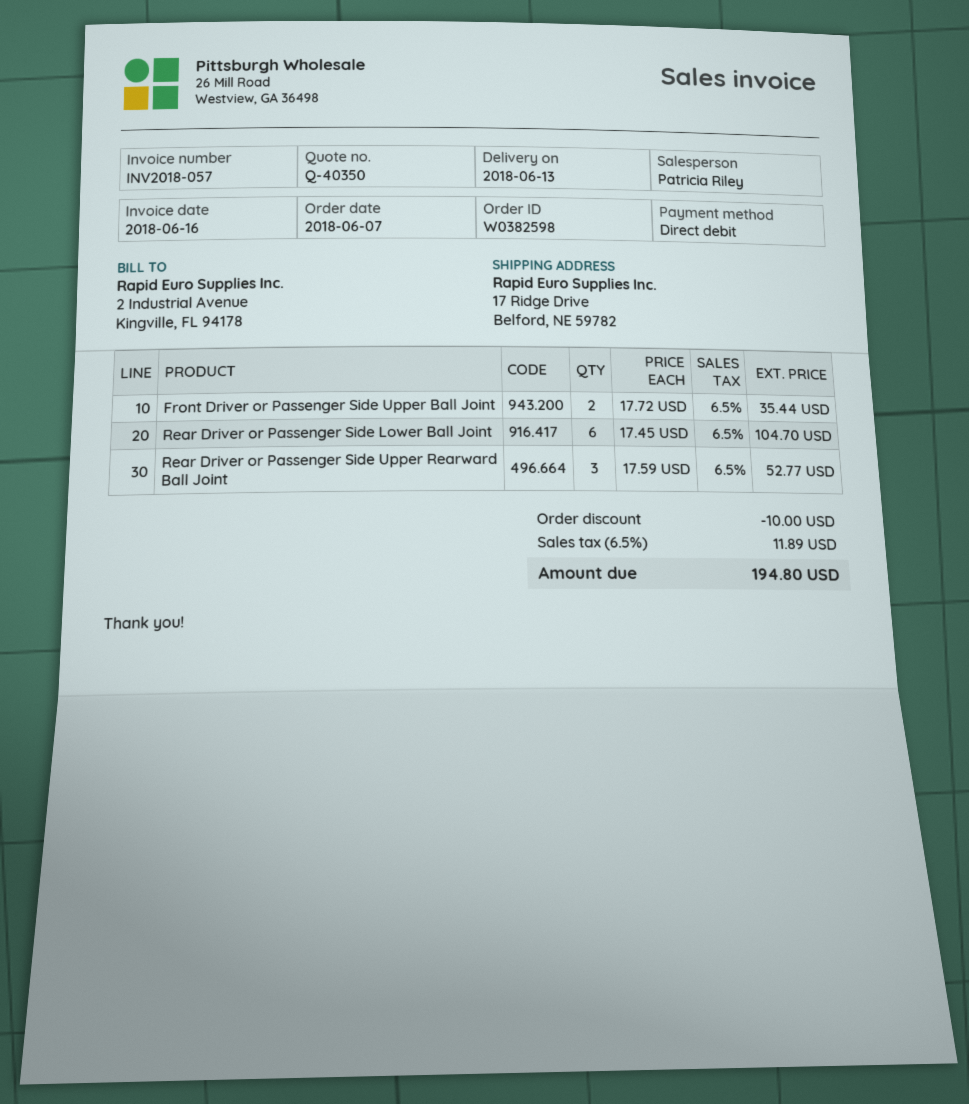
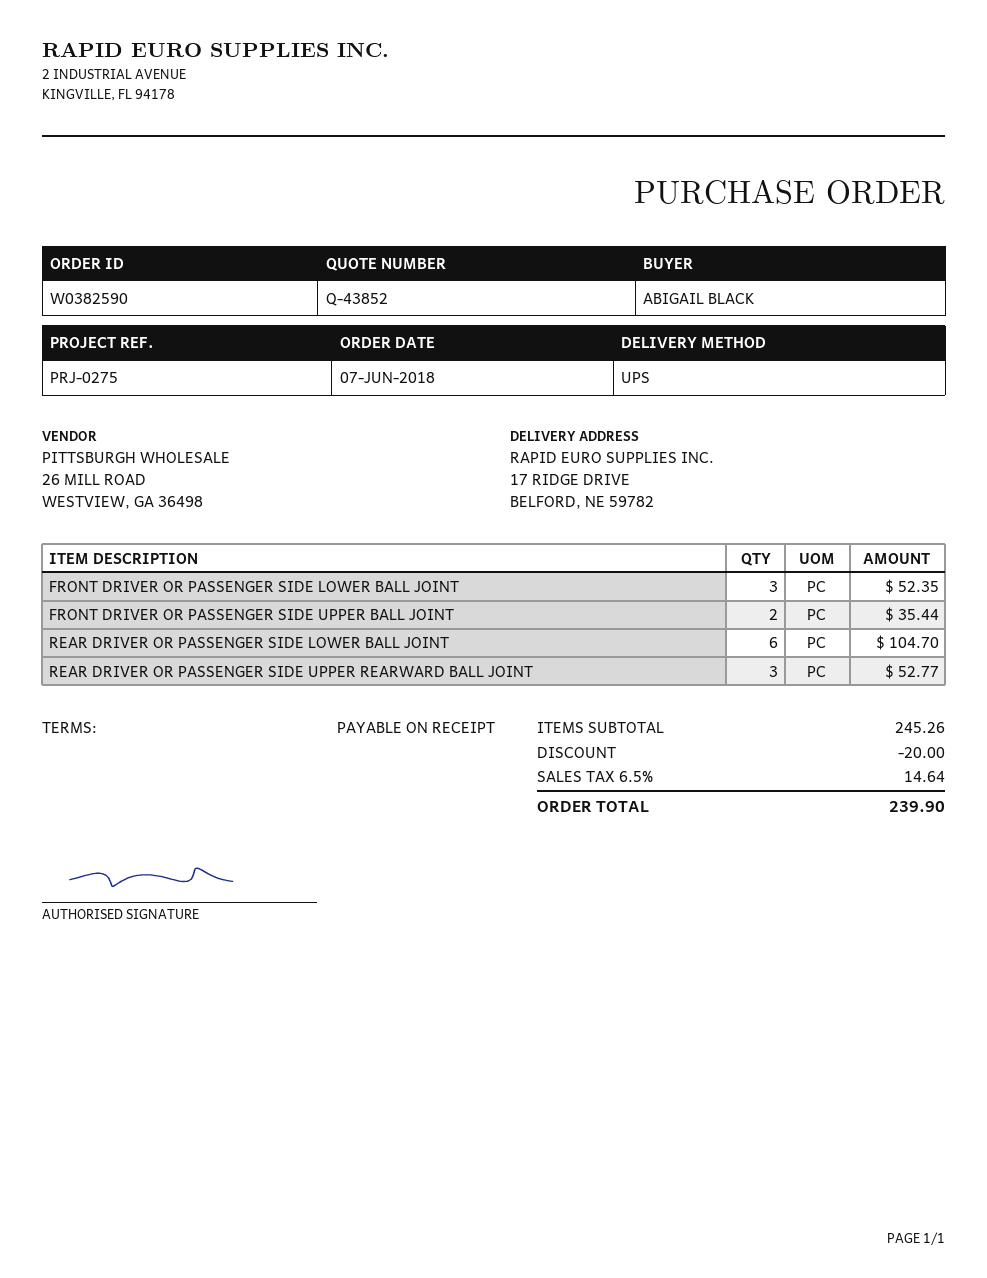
quote number: Q-40350 -> Q-43852
order number: W0382598 -> W0382590
FRONT DRIVER OR PASSENGER SIDE LOWER BALL JOINT: none -> 3 for 52.35
discount: 10.00 -> 20.00
tax: 6.5% = 11.89 -> 6.5% = 14.64
total: 194.80 -> 239.90

